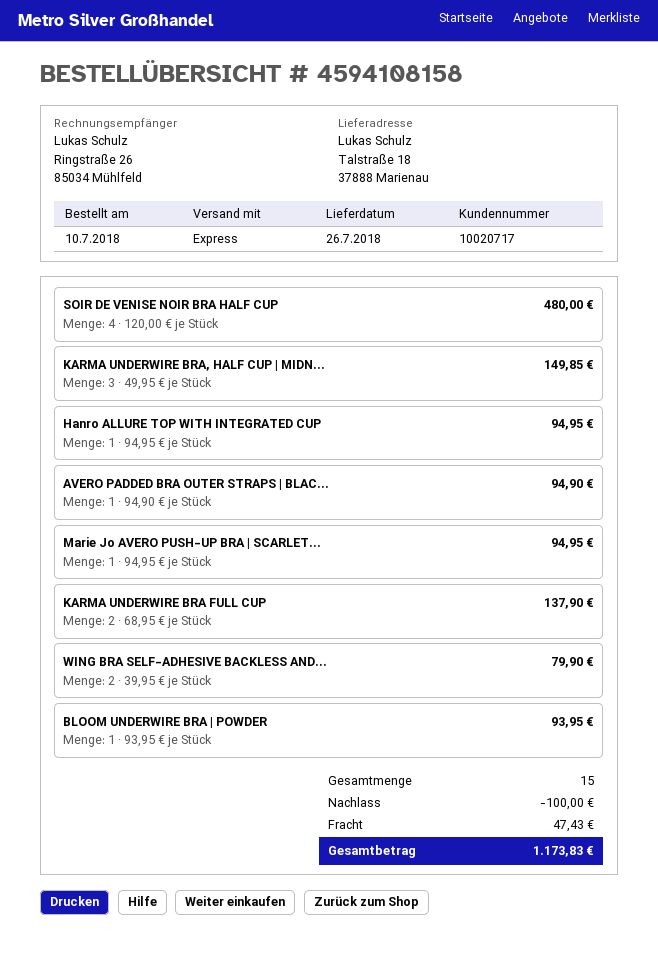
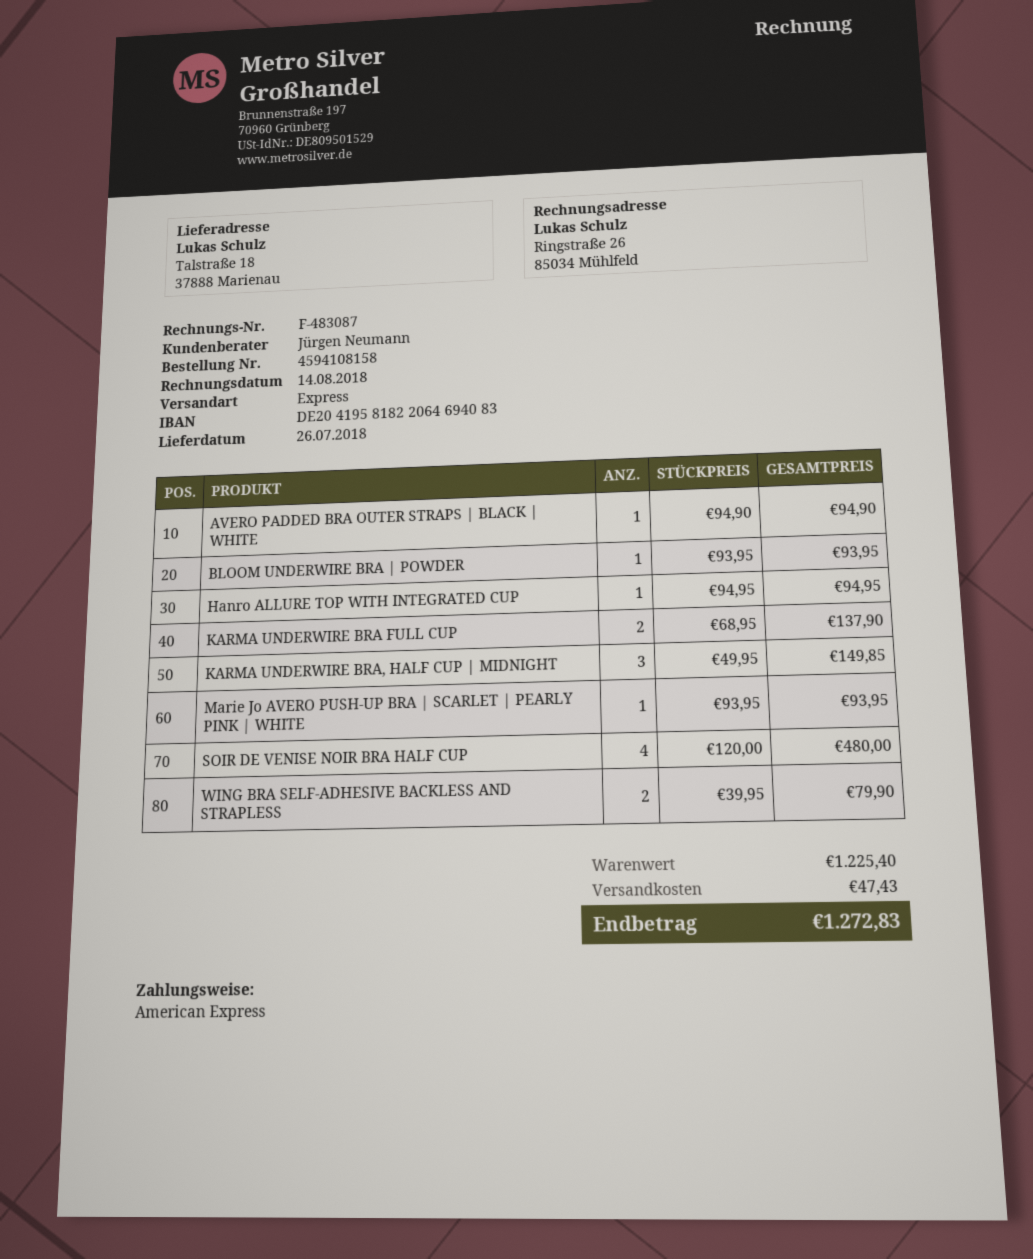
Marie Jo AVERO PUSH-UP BRA | SCARLET...: 1 x 94.95 = 94.95 -> 1 x 93.95 = 93.95
discount: 100.00 -> none
total: 1173.83 -> 1272.83

